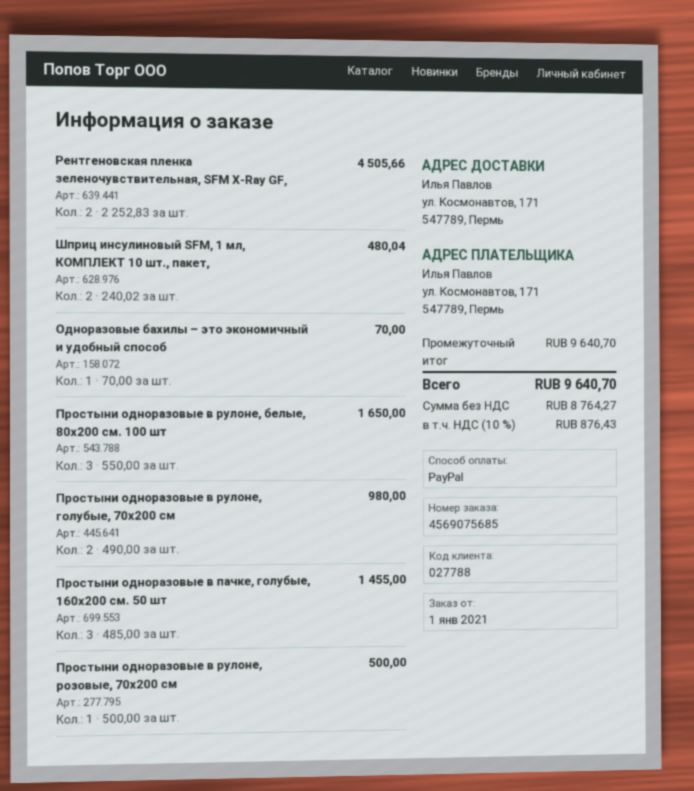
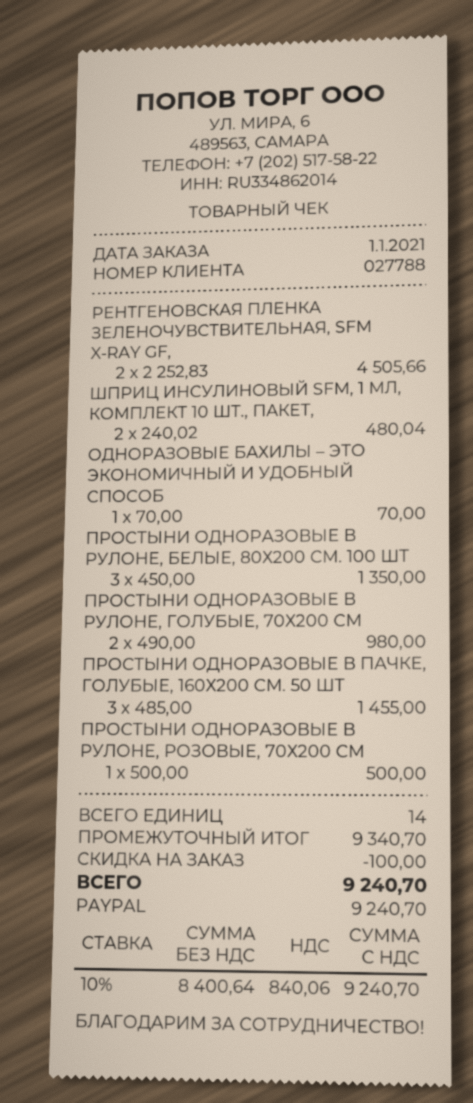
Простыни одноразовые в рулоне, белые, 80х200 см. 100 шт: 3 x 550.00 = 1650.00 -> 3 x 450.00 = 1350.00
subtotal: 9640.70 -> 9340.70
discount: none -> 100.00
net: 8764.27 -> 8400.64
tax: 10% = 876.43 -> 10% = 840.06
total: 9640.70 -> 9240.70

